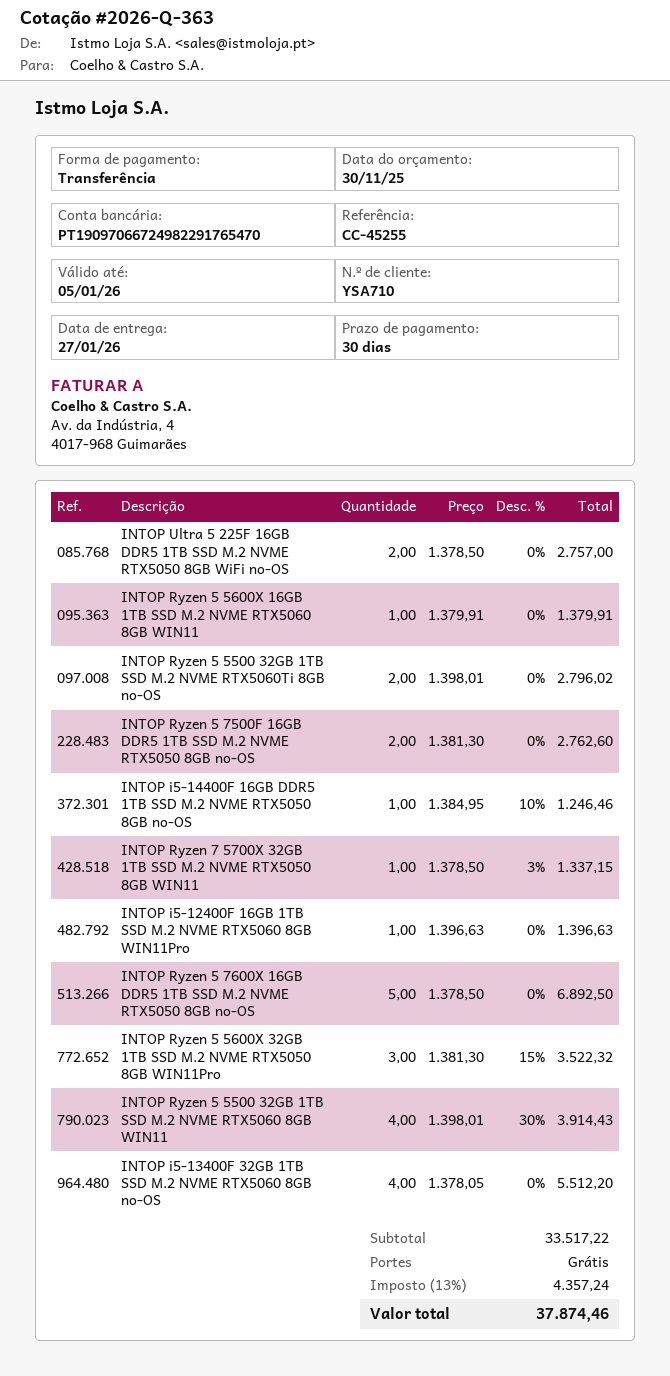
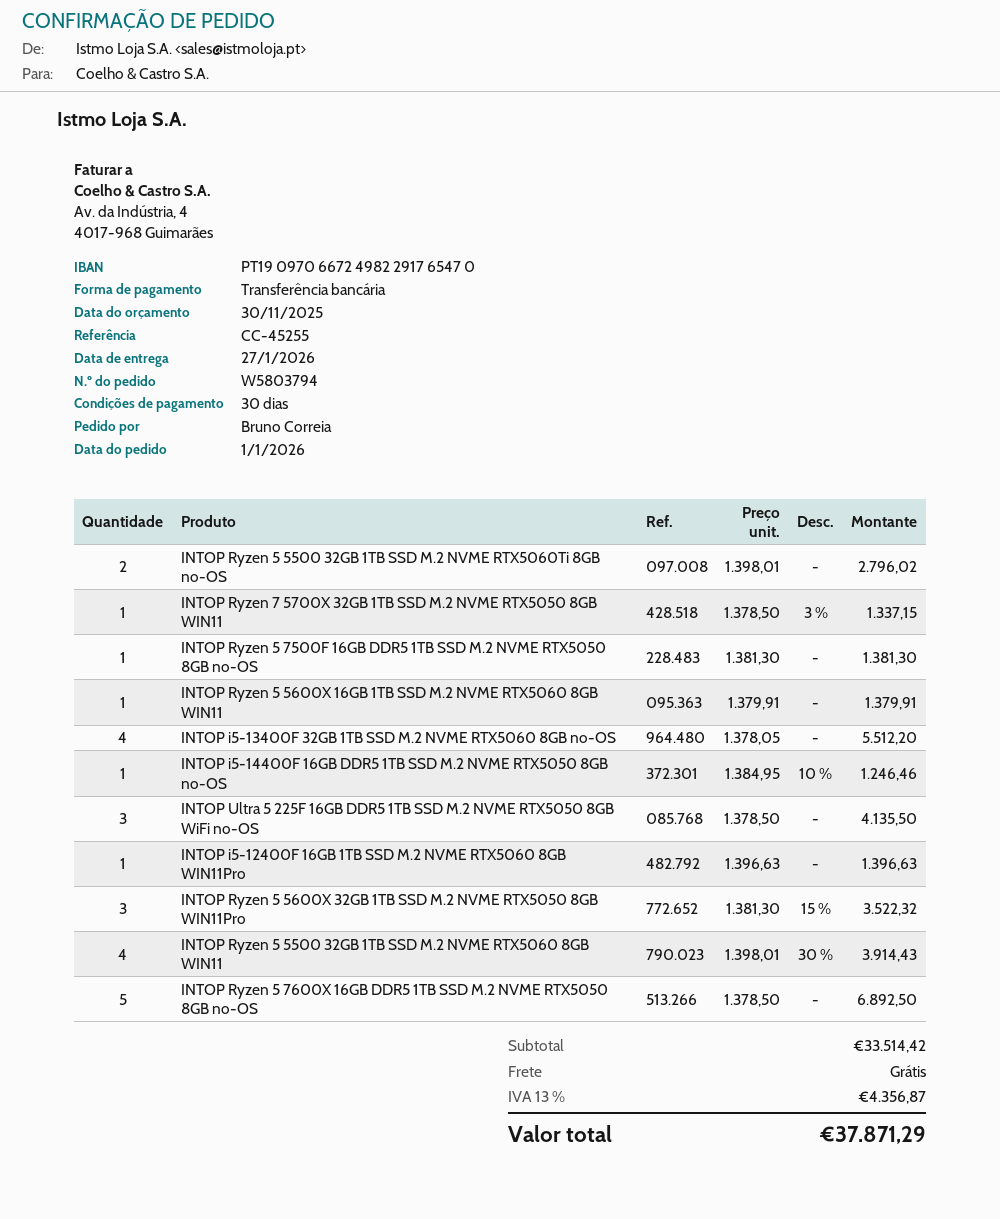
INTOP Ultra 5 225F 16GB DDR5 1TB SSD M.2 NVME RTX5050 8GB WiFi no-OS: 2 x 1378.50 = 2757.00 -> 3 x 1378.50 = 4135.50
INTOP Ryzen 5 7500F 16GB DDR5 1TB SSD M.2 NVME RTX5050 8GB no-OS: 2 x 1381.30 = 2762.60 -> 1 x 1381.30 = 1381.30
subtotal: 33517.22 -> 33514.42
tax: 13% = 4357.24 -> 13% = 4356.87
total: 37874.46 -> 37871.29

